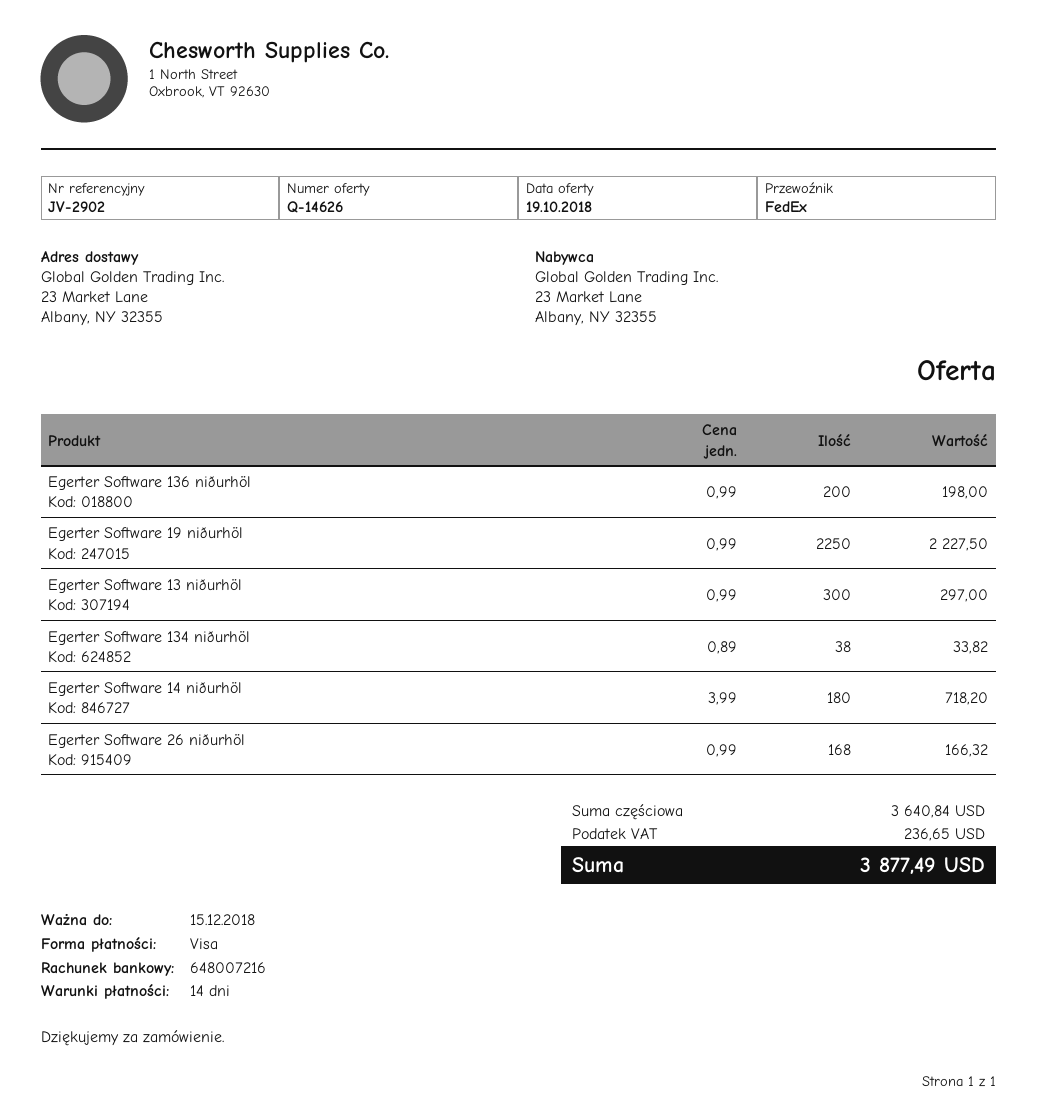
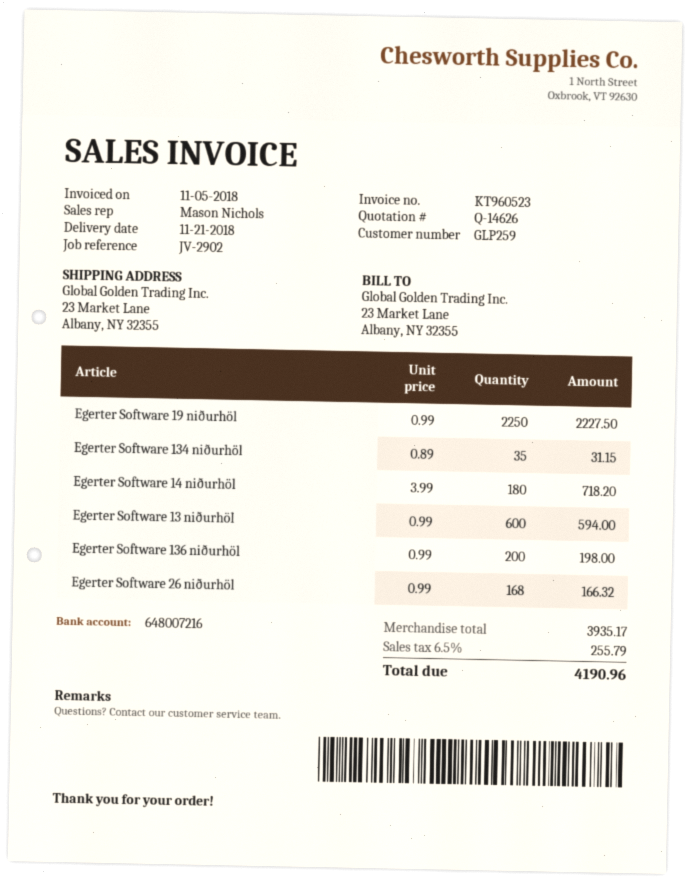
Egerter Software 13 niðurhöl: 300 x 0.99 = 297.00 -> 600 x 0.99 = 594.00
Egerter Software 134 niðurhöl: 38 x 0.89 = 33.82 -> 35 x 0.89 = 31.15
subtotal: 3640.84 -> 3935.17
tax: 236.65 -> 255.79
total: 3877.49 -> 4190.96

